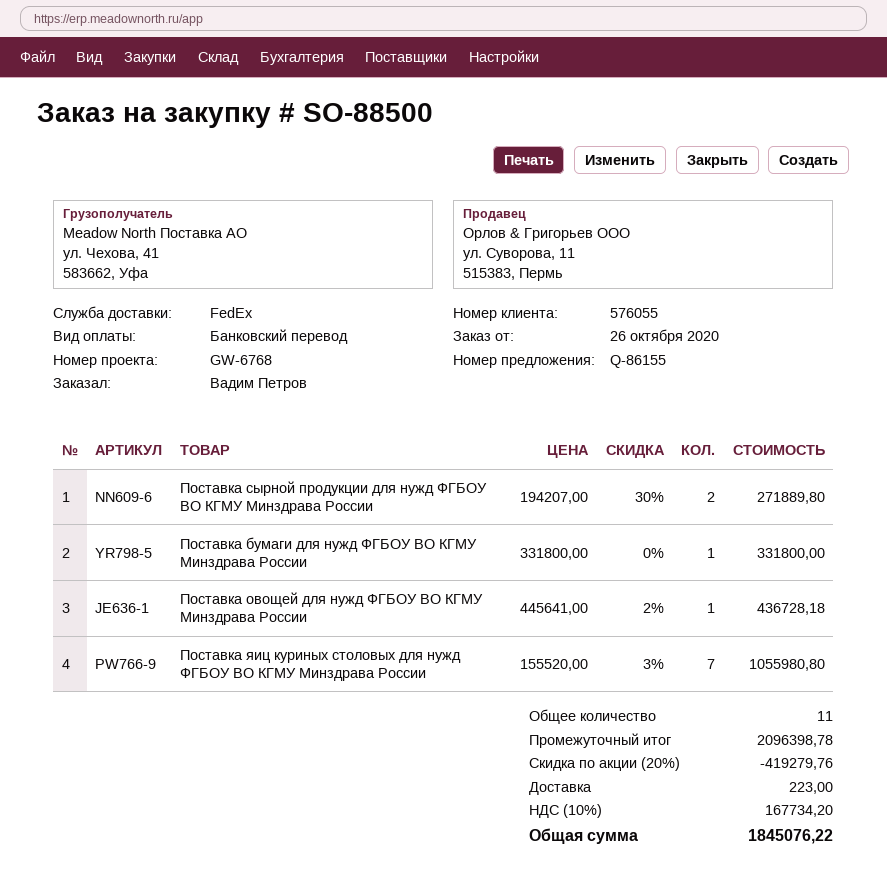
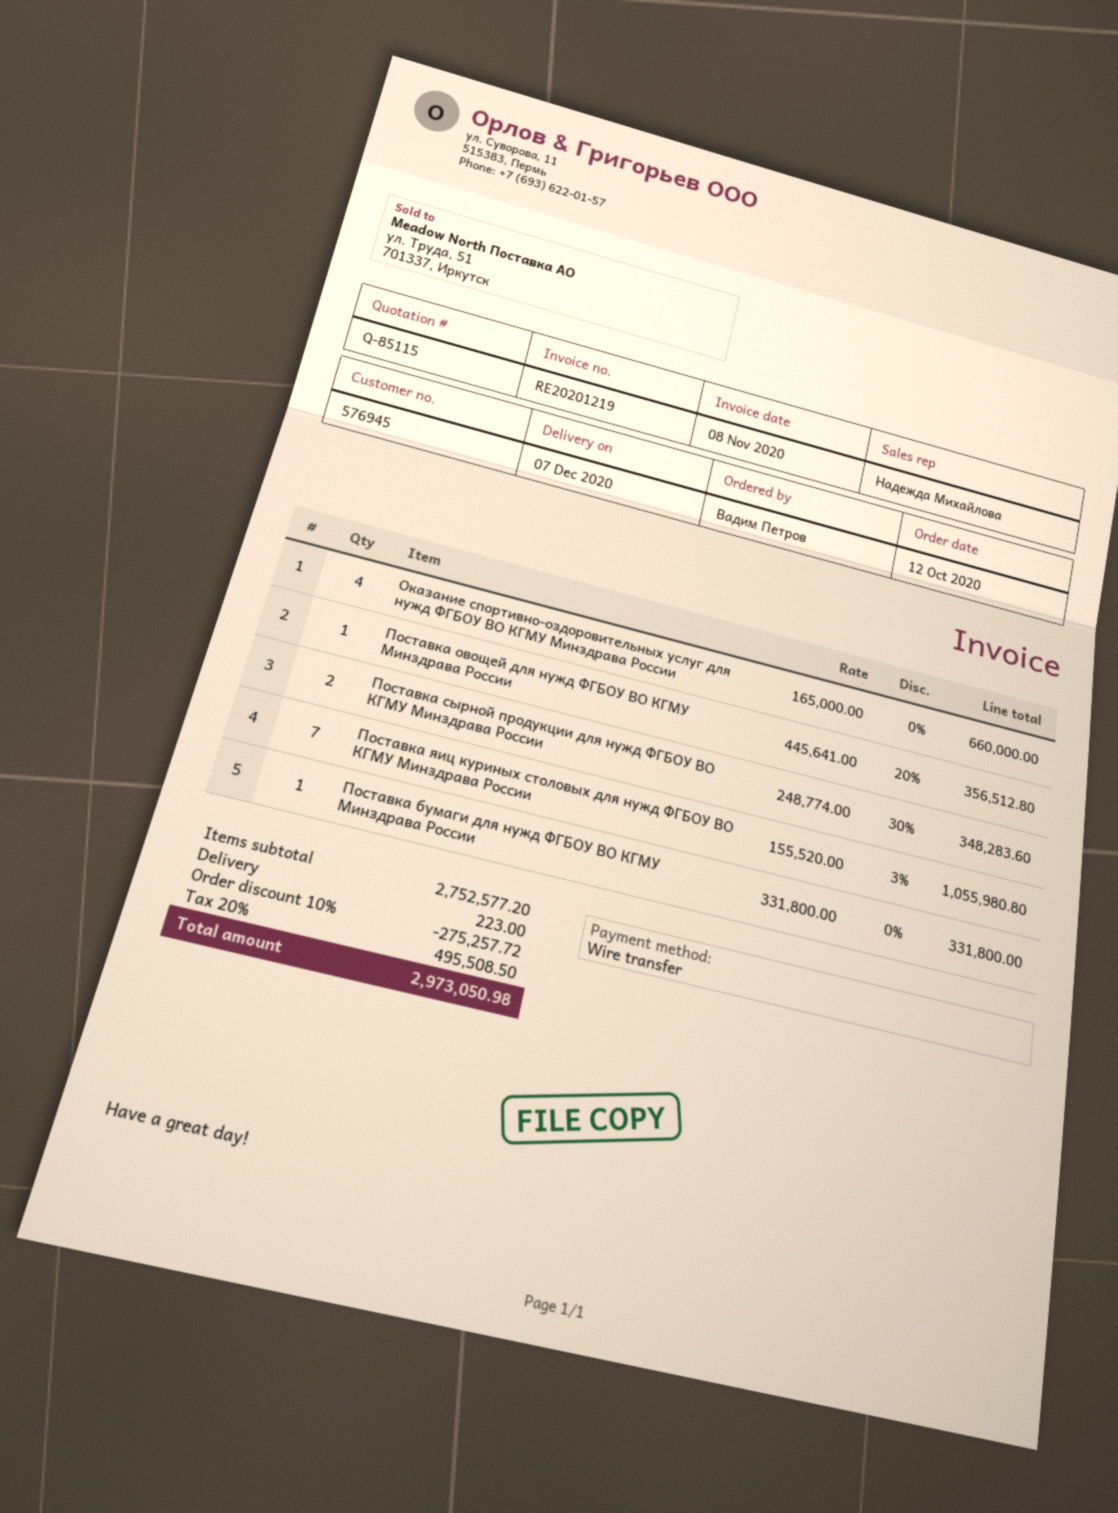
quote number: Q-86155 -> Q-85115
order date: 2020-10-26 -> 2020-10-12
customer number: 576055 -> 576945
Поставка сырной продукции для нужд ФГБОУ ВО КГМУ Минздрава России: 2 x 194207.00 - 30% = 271889.80 -> 2 x 248774.00 - 30% = 348283.60
Поставка овощей для нужд ФГБОУ ВО КГМУ Минздрава России: 1 x 445641.00 - 2% = 436728.18 -> 1 x 445641.00 - 20% = 356512.80
Оказание спортивно-оздоровительных услуг для нужд ФГБОУ ВО КГМУ Минздрава России: none -> 4 x 165000.00 = 660000.00
subtotal: 2096398.78 -> 2752577.20
discount: 20% = 419279.76 -> 10% = 275257.72
tax: 10% = 167734.20 -> 20% = 495508.50
total: 1845076.22 -> 2973050.98

